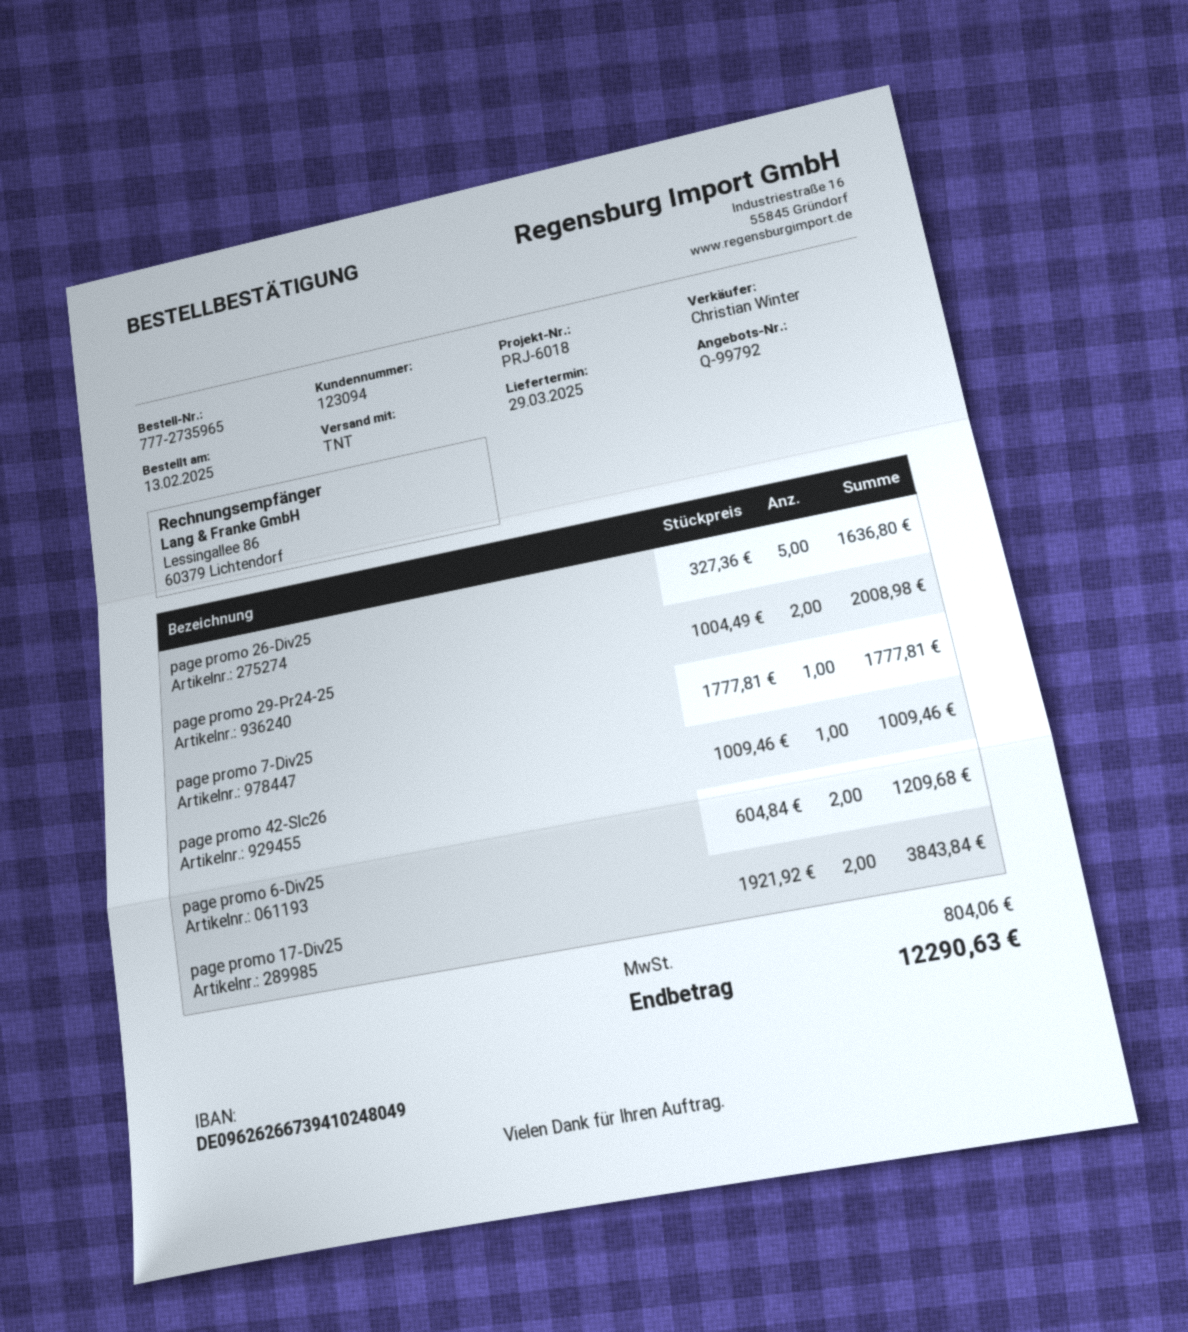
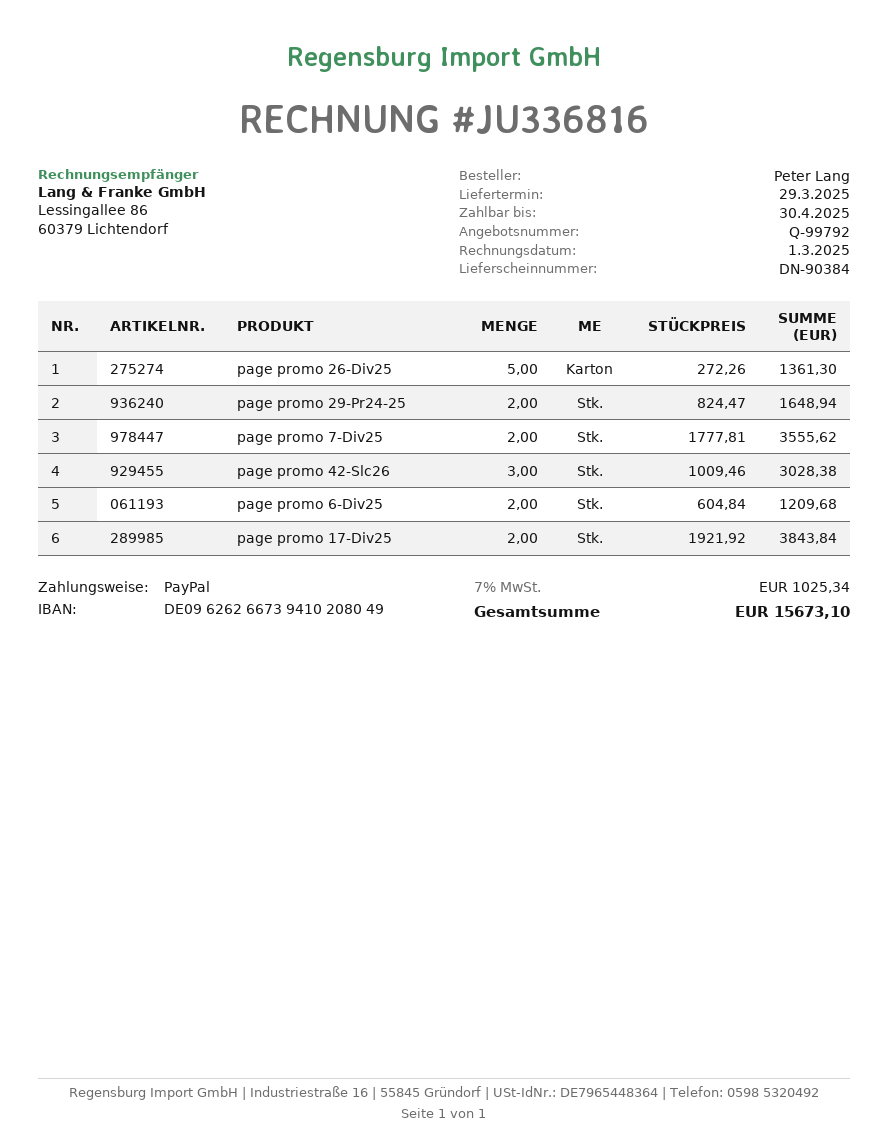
bank account: DE09626266739410248049 -> DE09626266739410208049
page promo 26-Div25: 5 x 327.36 = 1636.80 -> 5 x 272.26 = 1361.30
page promo 29-Pr24-25: 2 x 1004.49 = 2008.98 -> 2 x 824.47 = 1648.94
page promo 7-Div25: 1 x 1777.81 = 1777.81 -> 2 x 1777.81 = 3555.62
page promo 42-Slc26: 1 x 1009.46 = 1009.46 -> 3 x 1009.46 = 3028.38
tax: 804.06 -> 1025.34
total: 12290.63 -> 15673.10

